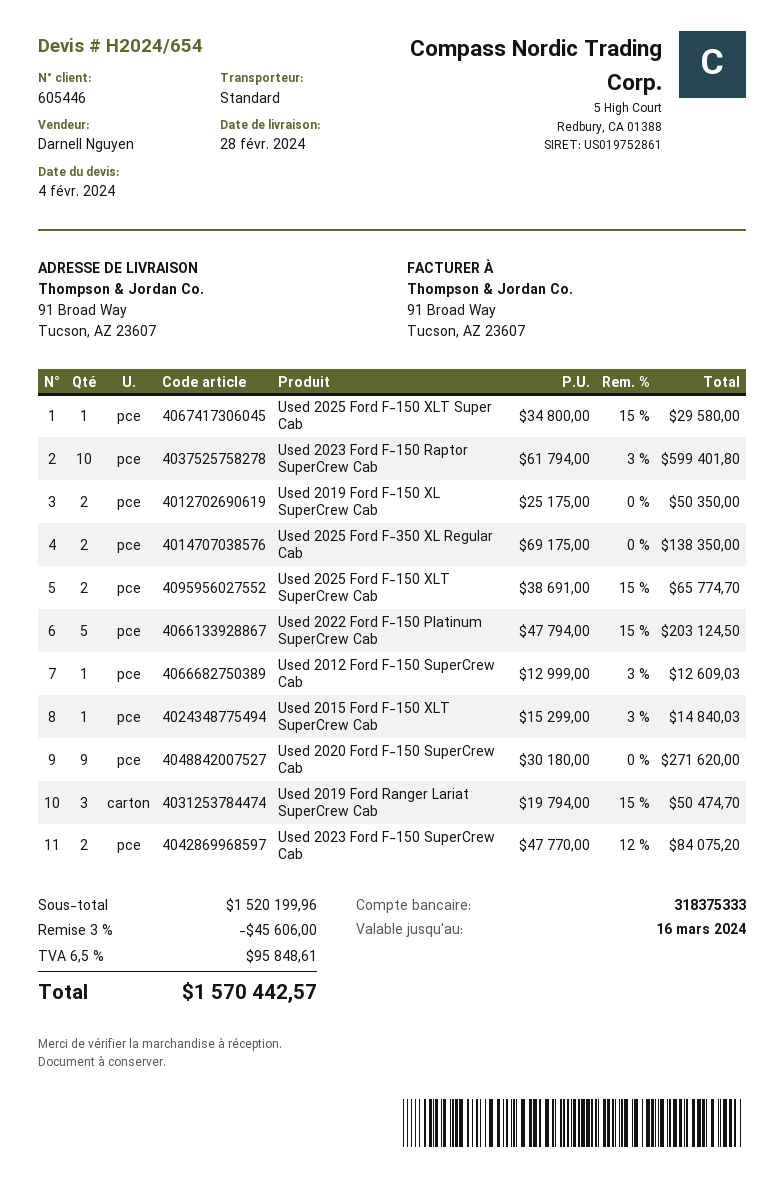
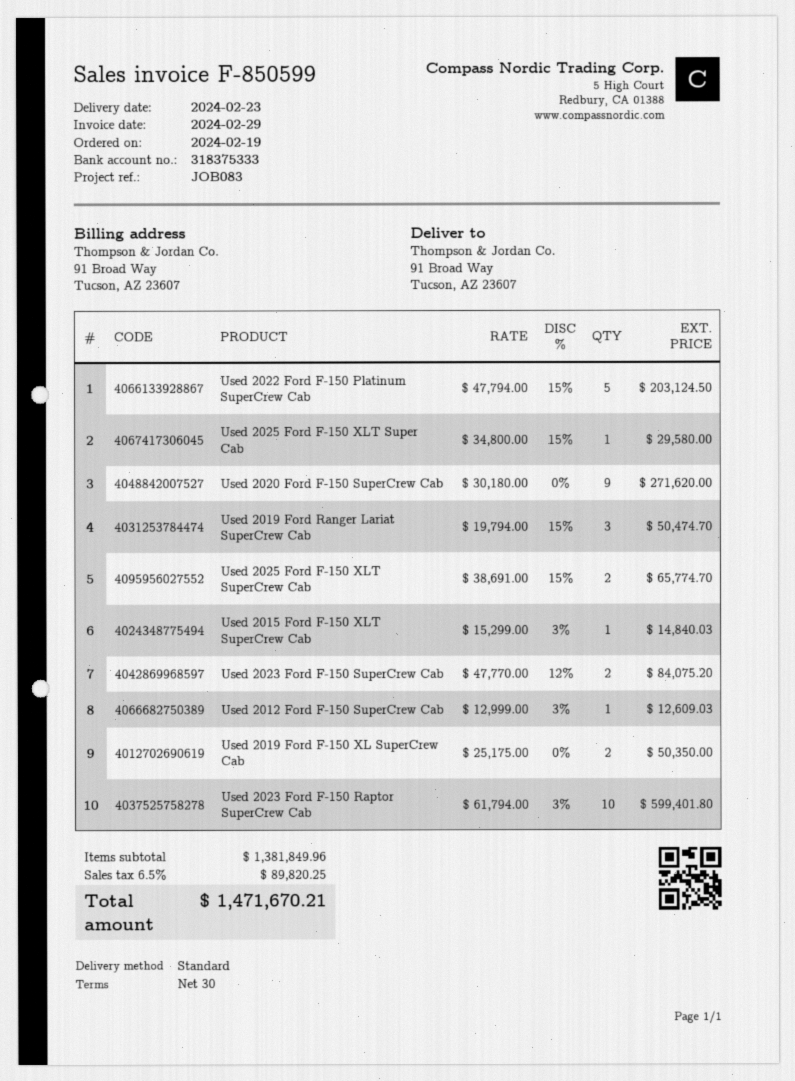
delivery date: 2024-02-28 -> 2024-02-23
Used 2025 Ford F-350 XL Regular Cab: 2 x 69175.00 = 138350.00 -> none
subtotal: 1520199.96 -> 1381849.96
discount: 3% = 45606.00 -> none
tax: 6.5% = 95848.61 -> 6.5% = 89820.25
total: 1570442.57 -> 1471670.21

